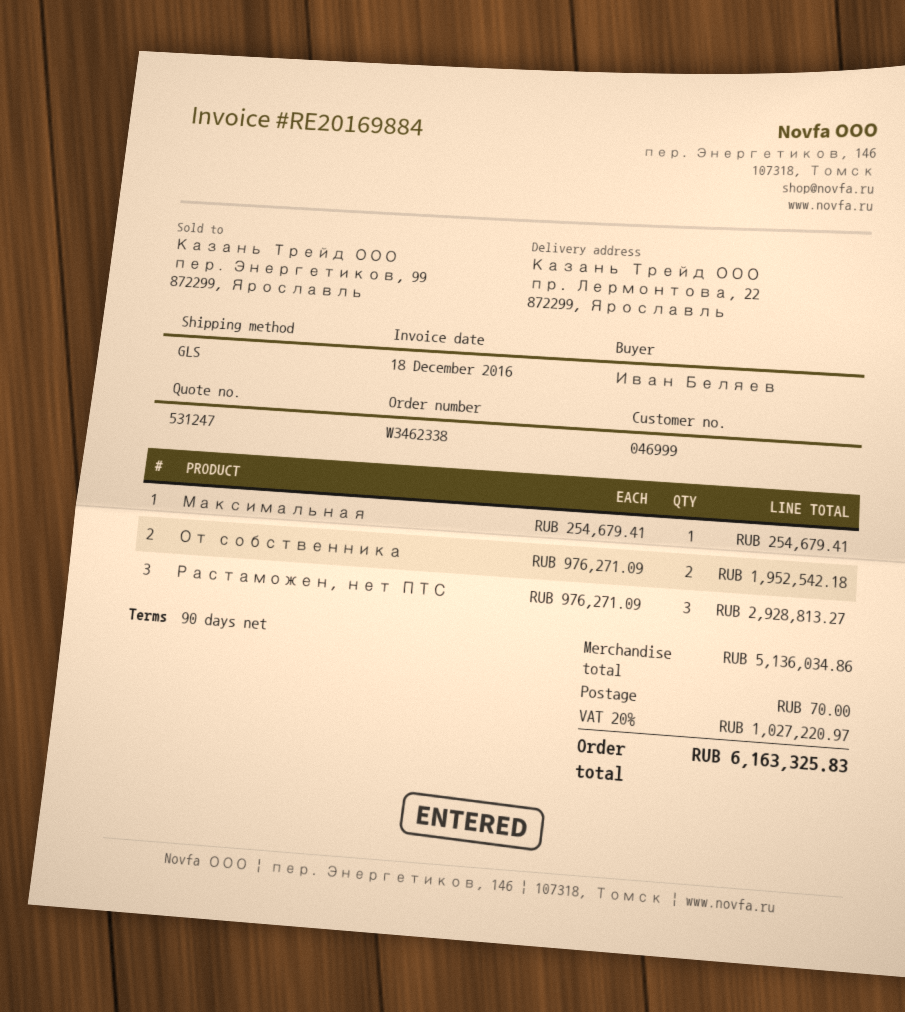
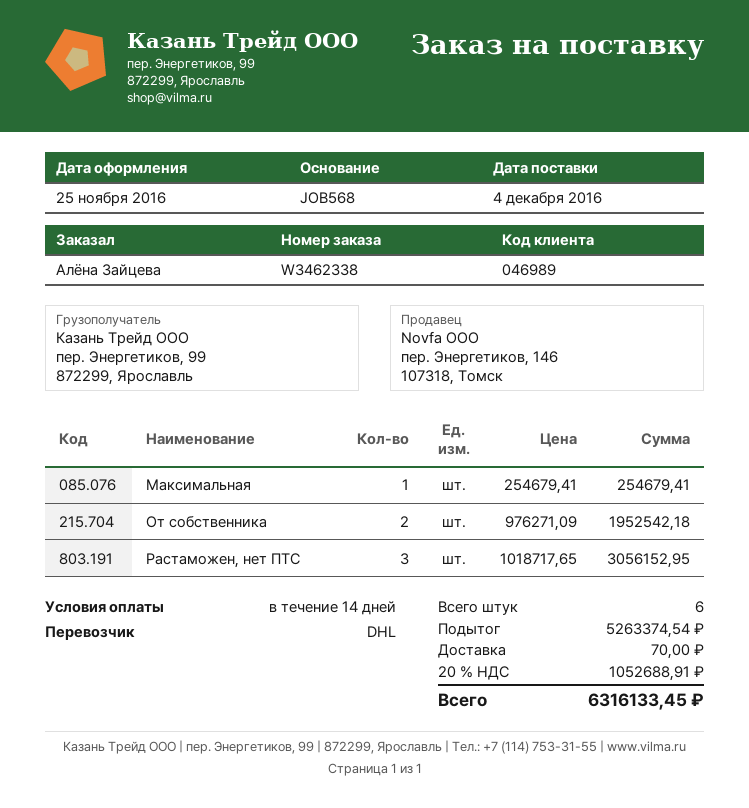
payment terms: 90 days -> 14 days
customer number: 046999 -> 046989
ordered by: Иван Беляев -> Алёна Зайцева
shipping method: GLS -> DHL
ship to: пр. Лермонтова, 22, 872299, Ярославль -> пер. Энергетиков, 99, 872299, Ярославль
Растаможен, нет ПТС: 3 x 976271.09 = 2928813.27 -> 3 x 1018717.65 = 3056152.95
subtotal: 5136034.86 -> 5263374.54
tax: 20% = 1027220.97 -> 20% = 1052688.91
total: 6163325.83 -> 6316133.45

